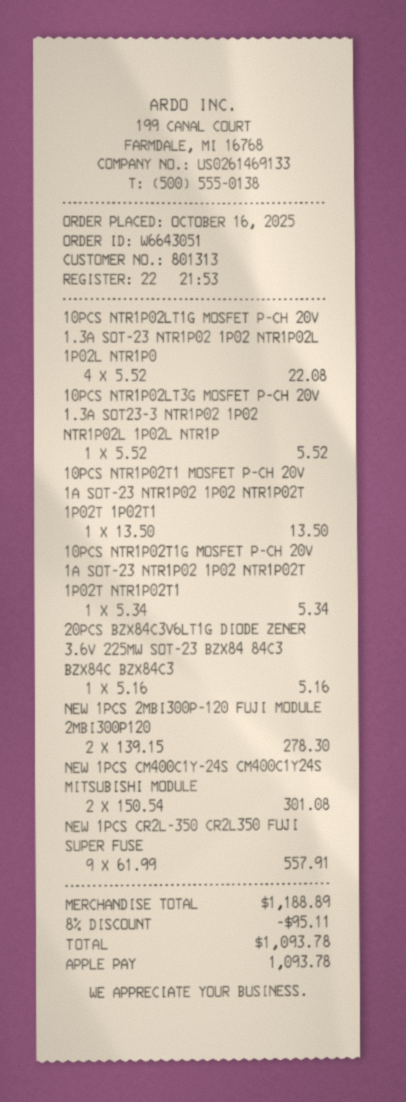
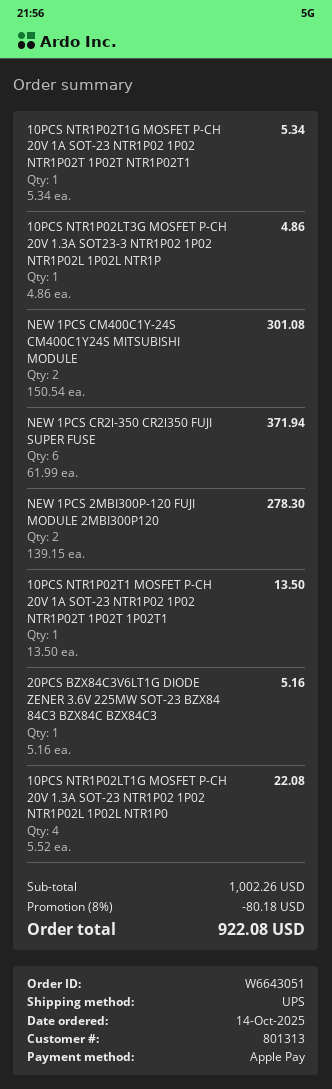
order date: 2025-10-16 -> 2025-10-14
10PCS NTR1P02LT3G MOSFET P-CH 20V 1.3A SOT23-3 NTR1P02 1P02 NTR1P02L 1P02L NTR1P: 1 x 5.52 = 5.52 -> 1 x 4.86 = 4.86
NEW 1PCS CR2L-350 CR2L350 FUJI SUPER FUSE: 9 x 61.99 = 557.91 -> 6 x 61.99 = 371.94
subtotal: 1188.89 -> 1002.26
discount: 8% = 95.11 -> 8% = 80.18
total: 1093.78 -> 922.08

